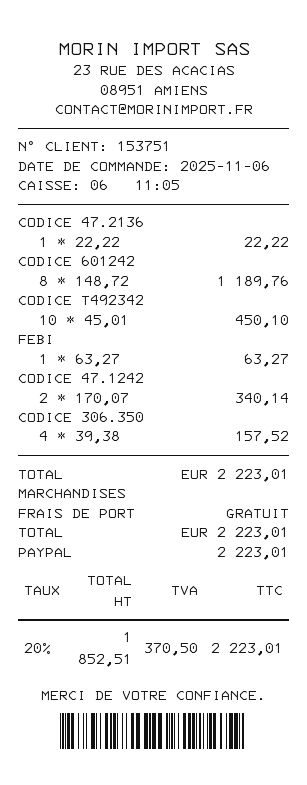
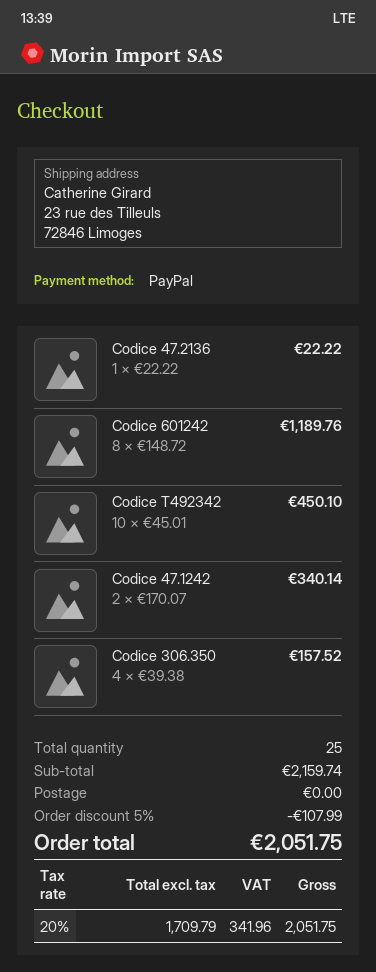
FEBI: 1 x 63.27 = 63.27 -> none
subtotal: 2223.01 -> 2159.74
discount: none -> 5% = 107.99
net: 1852.51 -> 1709.79
tax: 20% = 370.50 -> 20% = 341.96
total: 2223.01 -> 2051.75

